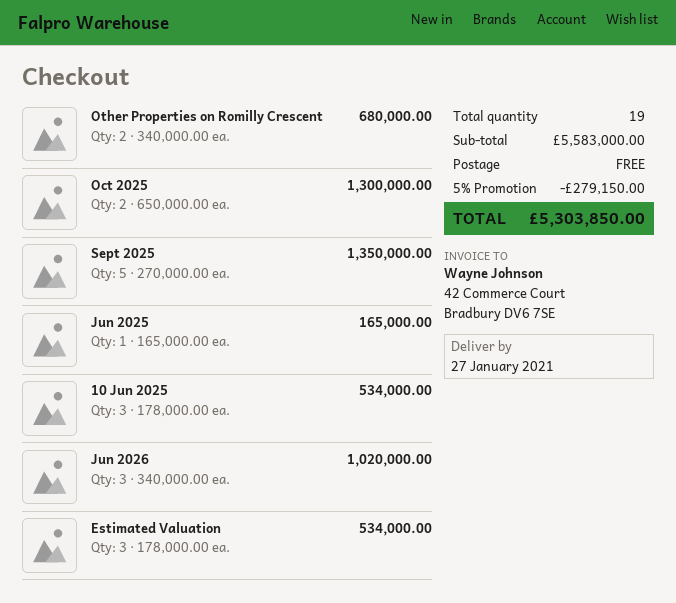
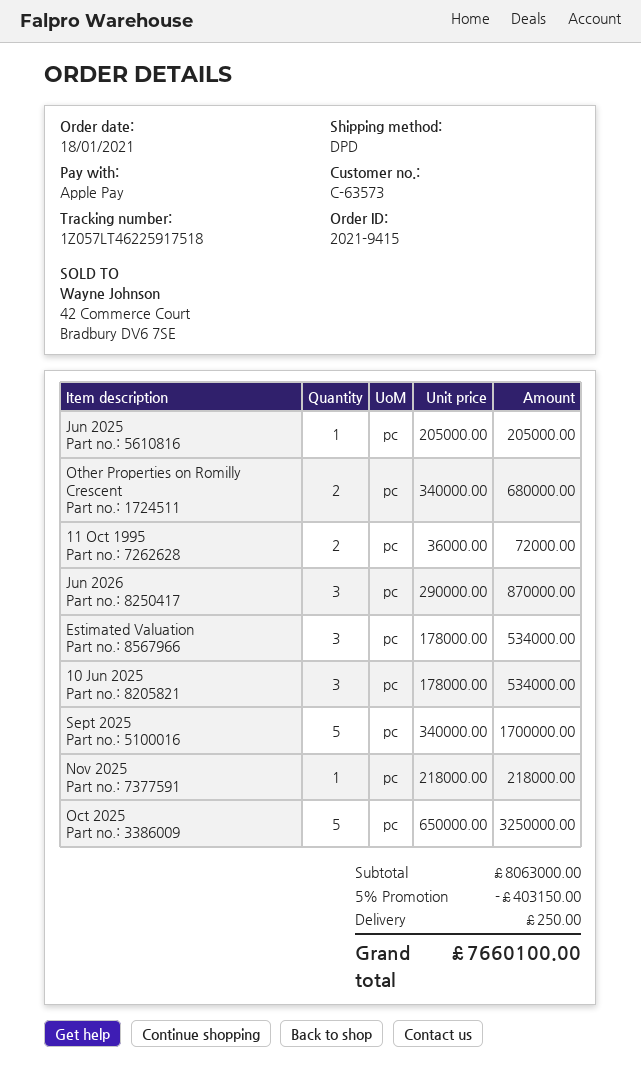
Oct 2025: 2 x 650000.00 = 1300000.00 -> 5 x 650000.00 = 3250000.00
Sept 2025: 5 x 270000.00 = 1350000.00 -> 5 x 340000.00 = 1700000.00
Jun 2025: 1 x 165000.00 = 165000.00 -> 1 x 205000.00 = 205000.00
Jun 2026: 3 x 340000.00 = 1020000.00 -> 3 x 290000.00 = 870000.00
11 Oct 1995: none -> 2 x 36000.00 = 72000.00
Nov 2025: none -> 1 x 218000.00 = 218000.00
subtotal: 5583000.00 -> 8063000.00
discount: 5% = 279150.00 -> 5% = 403150.00
shipping: 0.00 -> 250.00
total: 5303850.00 -> 7660100.00

